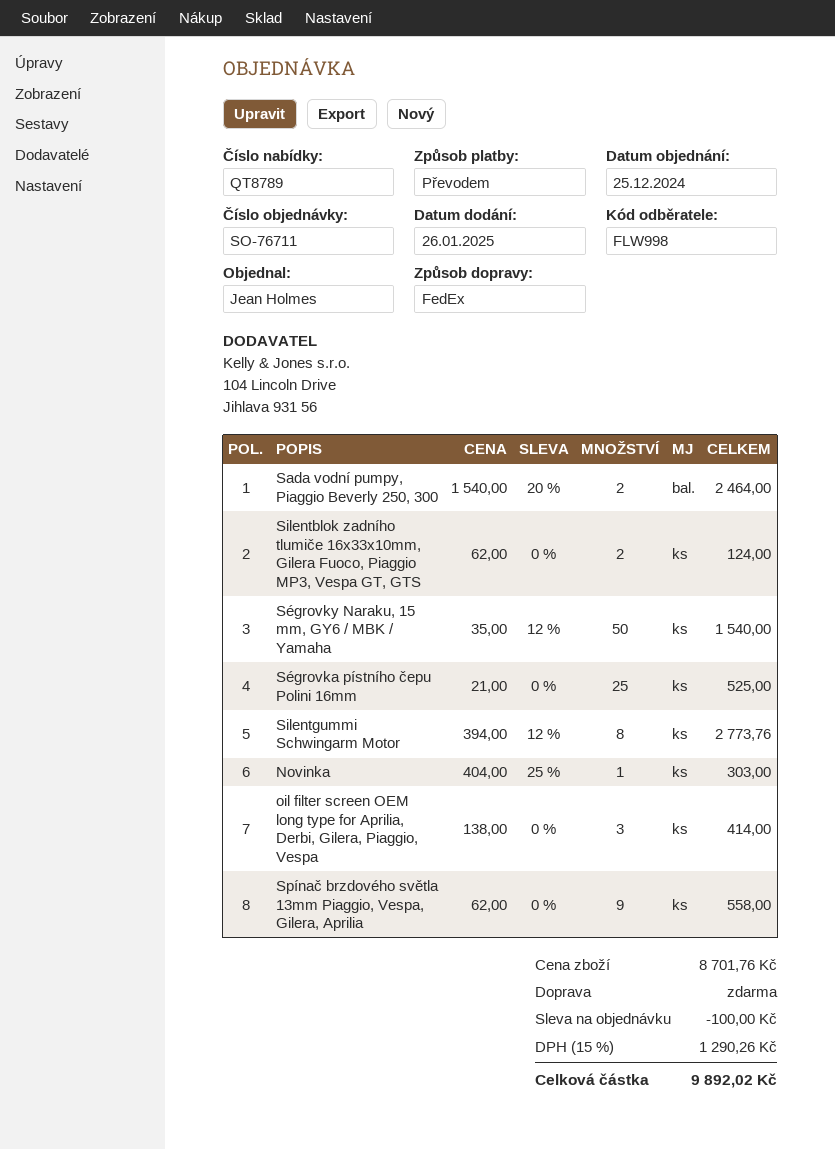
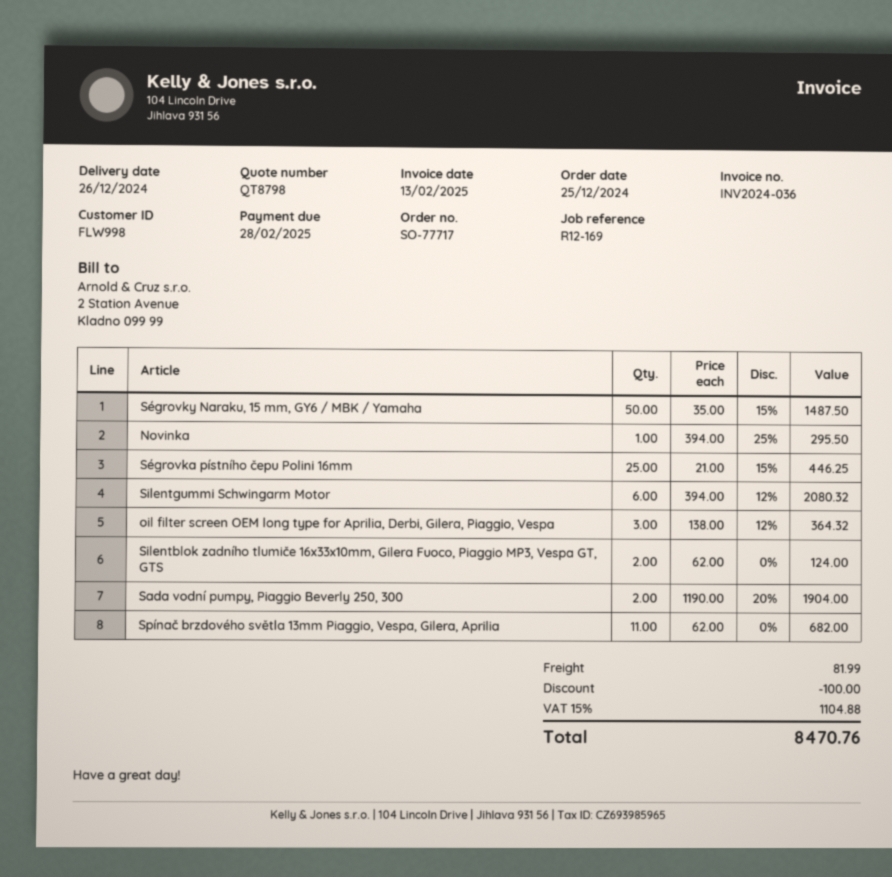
quote number: QT8789 -> QT8798
order number: SO-76711 -> SO-77717
delivery date: 2025-01-26 -> 2024-12-26
Sada vodní pumpy, Piaggio Beverly 250, 300: 2 x 1540.00 - 20% = 2464.00 -> 2 x 1190.00 - 20% = 1904.00
Ségrovky Naraku, 15 mm, GY6 / MBK / Yamaha: 50 x 35.00 - 12% = 1540.00 -> 50 x 35.00 - 15% = 1487.50
Ségrovka pístního čepu Polini 16mm: 25 x 21.00 = 525.00 -> 25 x 21.00 - 15% = 446.25
Silentgummi Schwingarm Motor: 8 x 394.00 - 12% = 2773.76 -> 6 x 394.00 - 12% = 2080.32
Novinka: 1 x 404.00 - 25% = 303.00 -> 1 x 394.00 - 25% = 295.50
oil filter screen OEM long type for Aprilia, Derbi, Gilera, Piaggio, Vespa: 3 x 138.00 = 414.00 -> 3 x 138.00 - 12% = 364.32
Spínač brzdového světla 13mm Piaggio, Vespa, Gilera, Aprilia: 9 x 62.00 = 558.00 -> 11 x 62.00 = 682.00
shipping: 0.00 -> 81.99
tax: 15% = 1290.26 -> 15% = 1104.88
total: 9892.02 -> 8470.76

